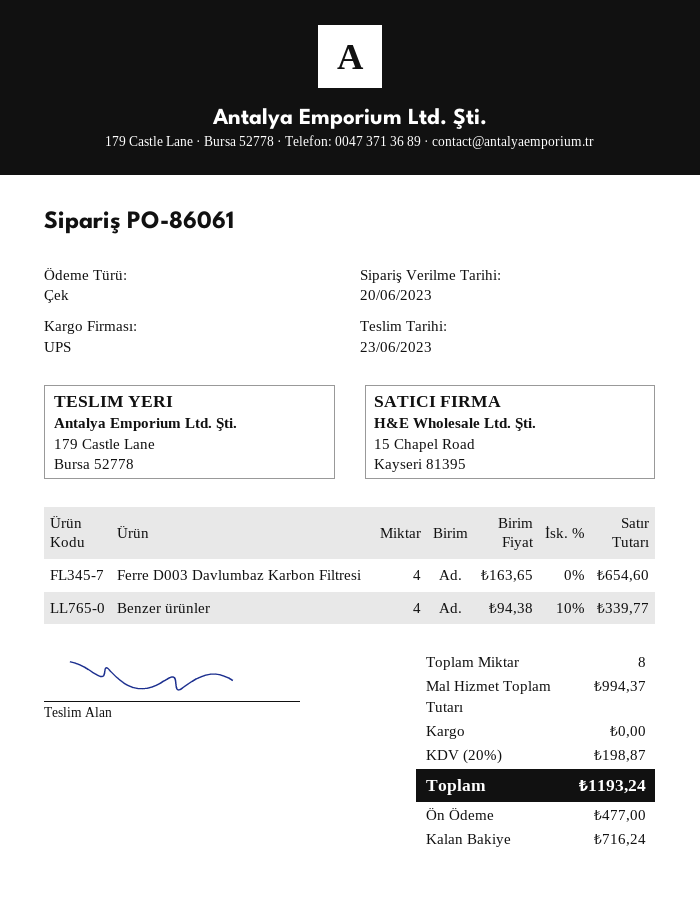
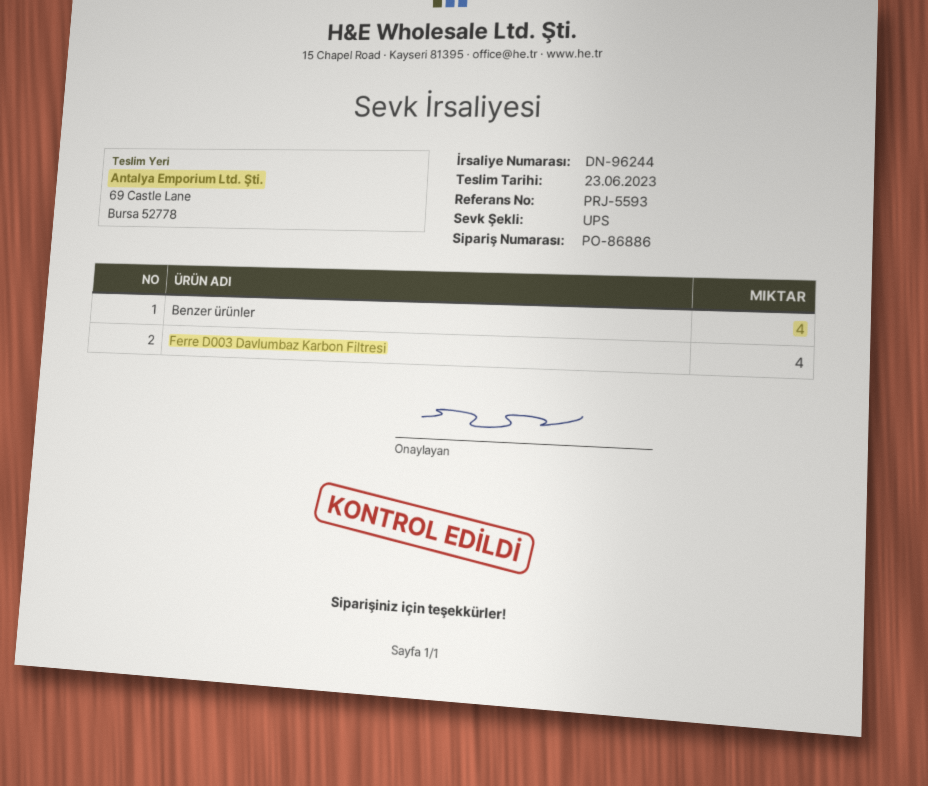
order number: PO-86061 -> PO-86886
ship to: 179 Castle Lane, Bursa 52778 -> 69 Castle Lane, Bursa 52778

